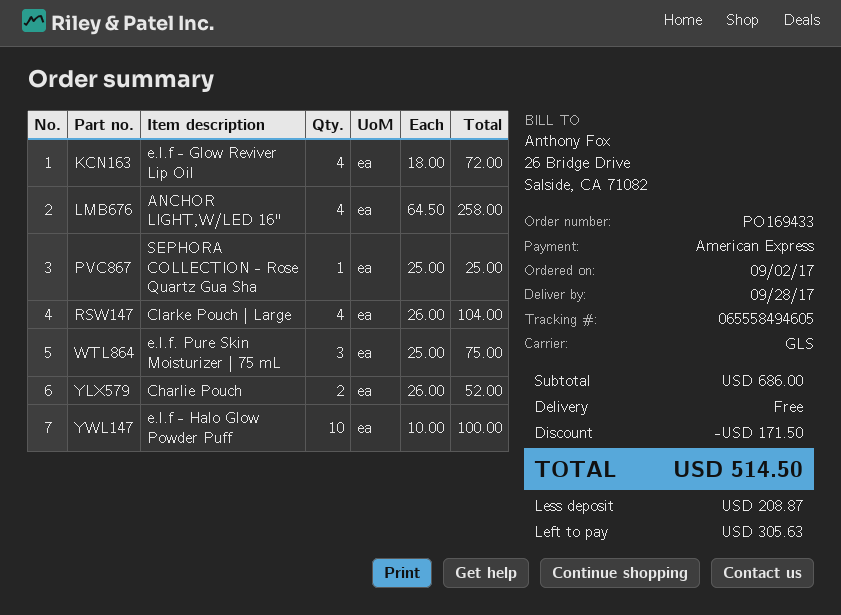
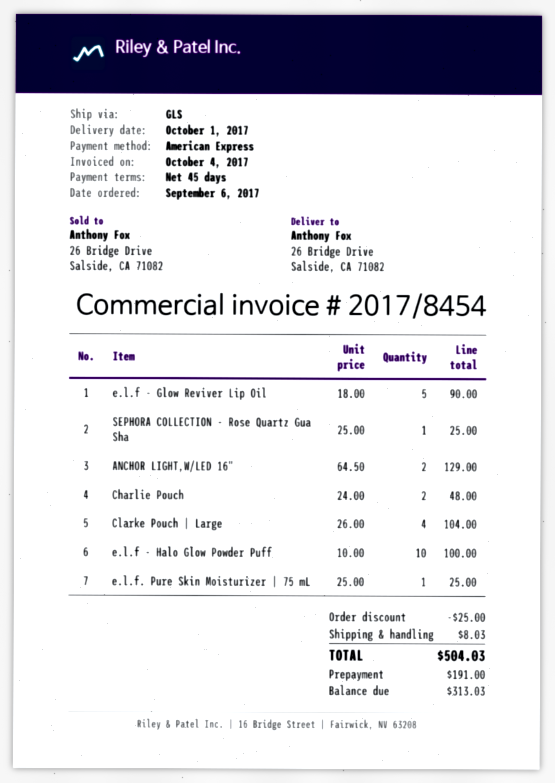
order date: 2017-09-02 -> 2017-09-06
delivery date: 2017-09-28 -> 2017-10-01
e.l.f - Glow Reviver Lip Oil: 4 x 18.00 = 72.00 -> 5 x 18.00 = 90.00
ANCHOR LIGHT,W/LED 16": 4 x 64.50 = 258.00 -> 2 x 64.50 = 129.00
e.l.f. Pure Skin Moisturizer | 75 mL: 3 x 25.00 = 75.00 -> 1 x 25.00 = 25.00
Charlie Pouch: 2 x 26.00 = 52.00 -> 2 x 24.00 = 48.00
discount: 171.50 -> 25.00
shipping: 0.00 -> 8.03
total: 514.50 -> 504.03
deposit: 208.87 -> 191.00
balance: 305.63 -> 313.03

